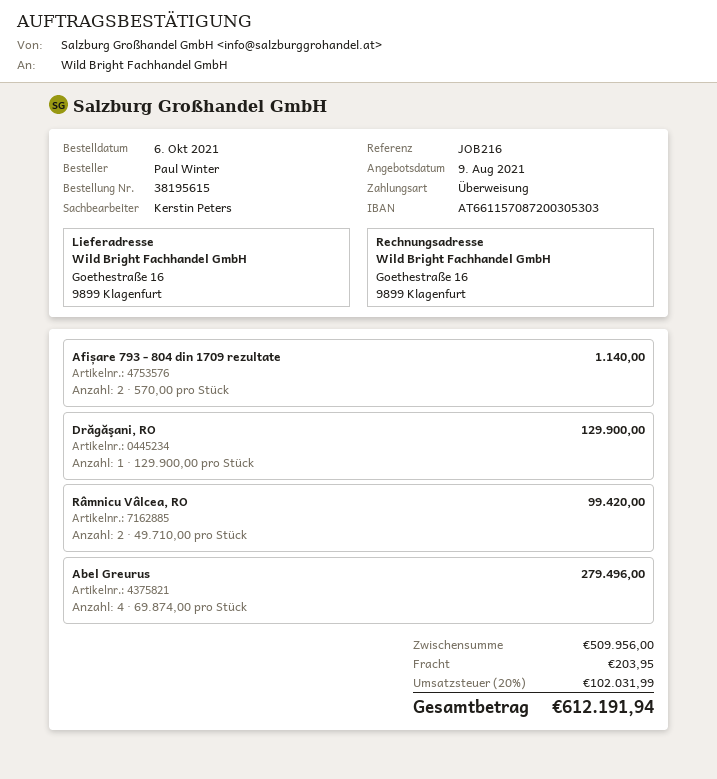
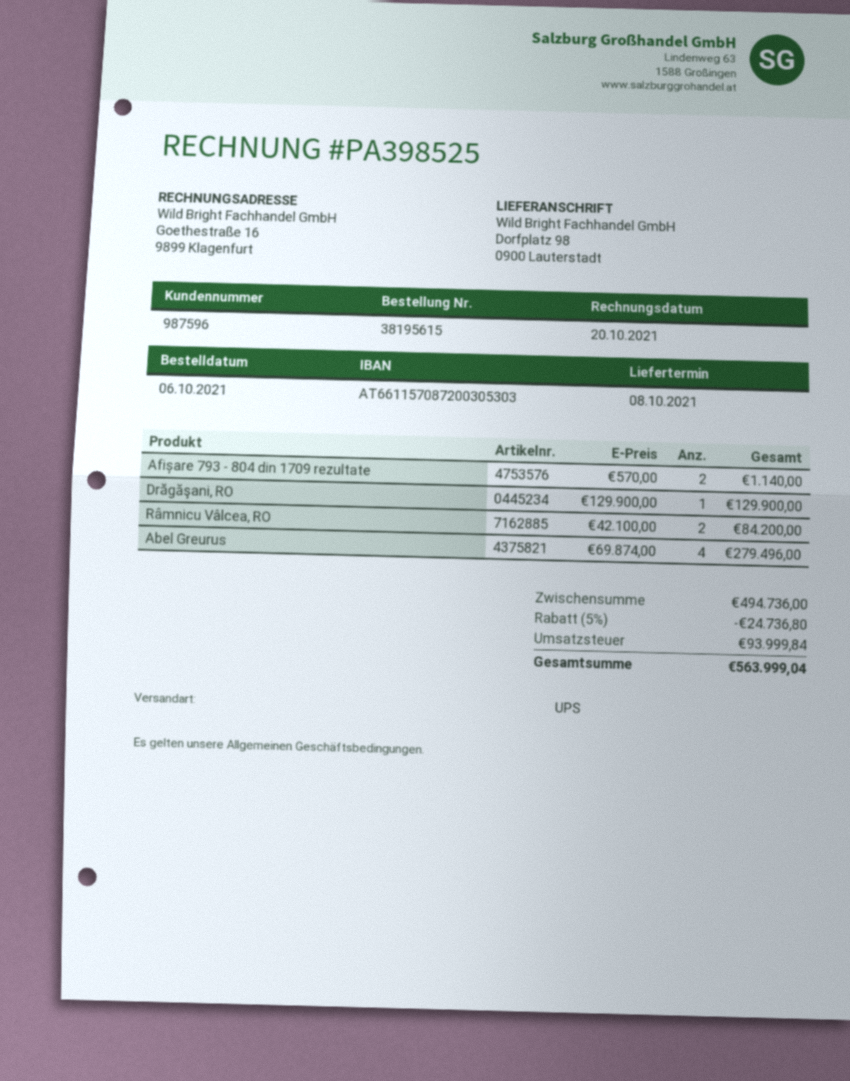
ship to: Goethestraße 16, 9899 Klagenfurt -> Dorfplatz 98, 0900 Lauterstadt
Râmnicu Vâlcea, RO: 2 x 49710.00 = 99420.00 -> 2 x 42100.00 = 84200.00
subtotal: 509956.00 -> 494736.00
discount: none -> 5% = 24736.80
shipping: 203.95 -> none
tax: 102031.99 -> 93999.84
total: 612191.94 -> 563999.04

